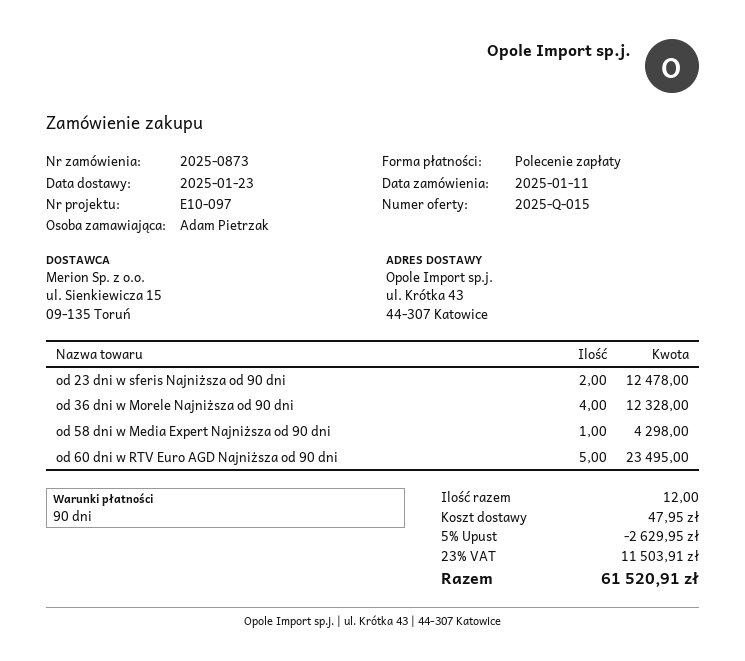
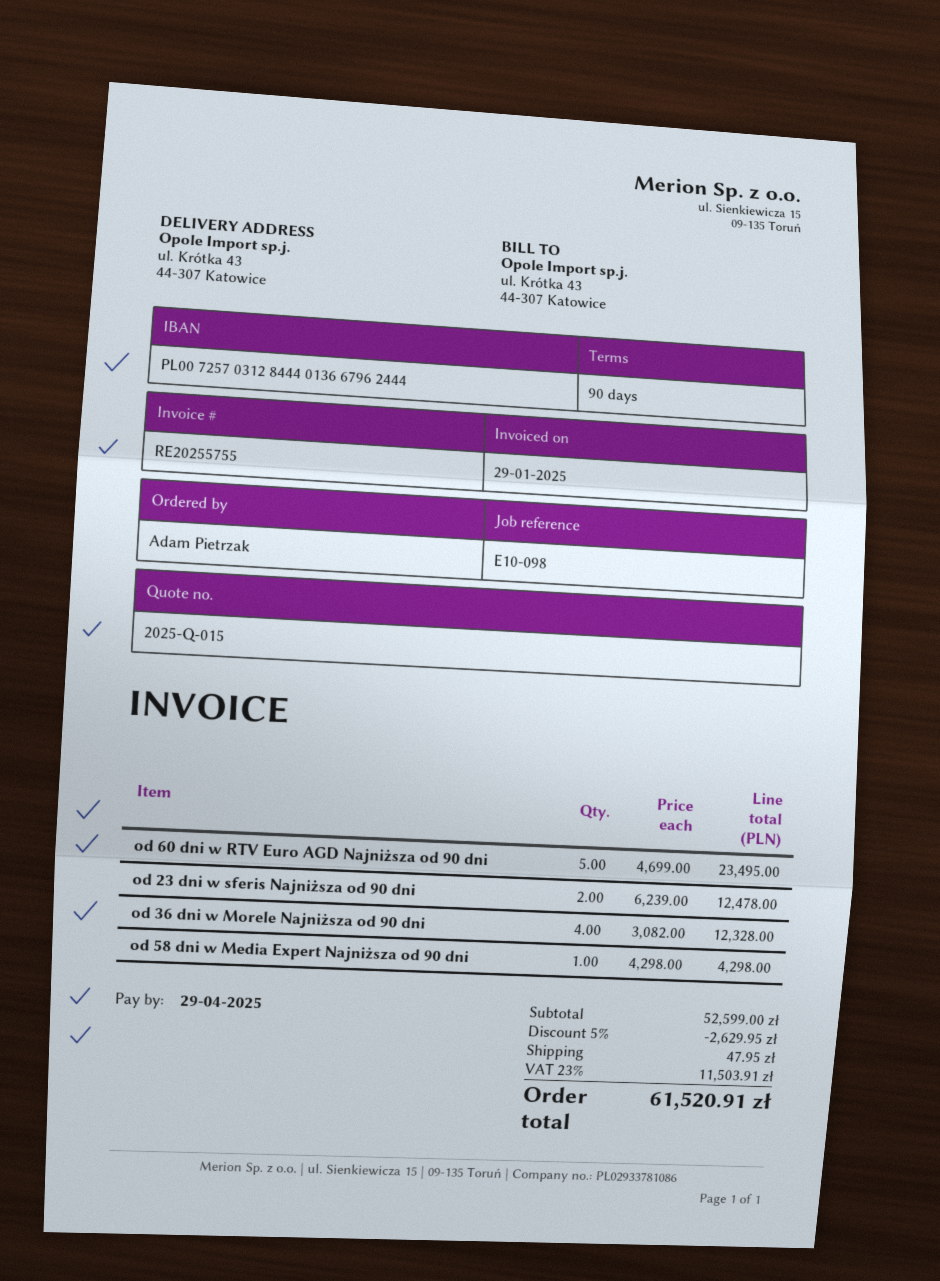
reference: E10-097 -> E10-098

